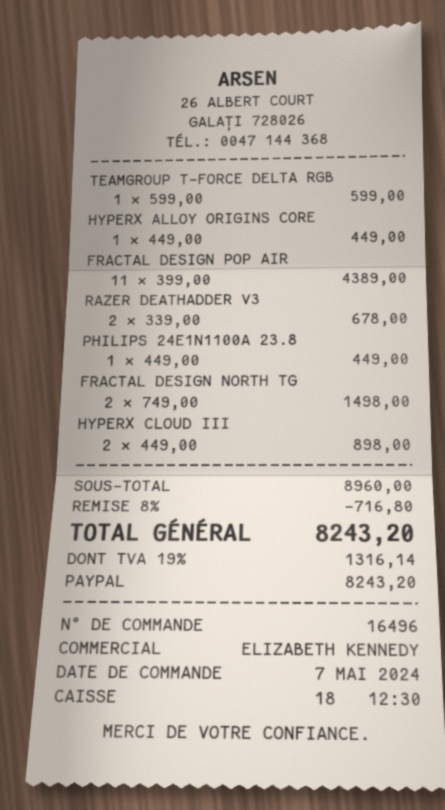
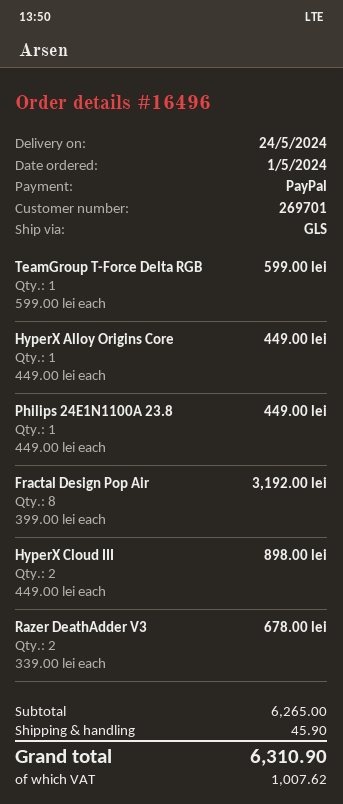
order date: 2024-05-07 -> 2024-05-01
FRACTAL DESIGN POP AIR: 11 x 399.00 = 4389.00 -> 8 x 399.00 = 3192.00
FRACTAL DESIGN NORTH TG: 2 x 749.00 = 1498.00 -> none
subtotal: 8960.00 -> 6265.00
discount: 8% = 716.80 -> none
shipping: none -> 45.90
tax: 1316.14 -> 1007.62
total: 8243.20 -> 6310.90

